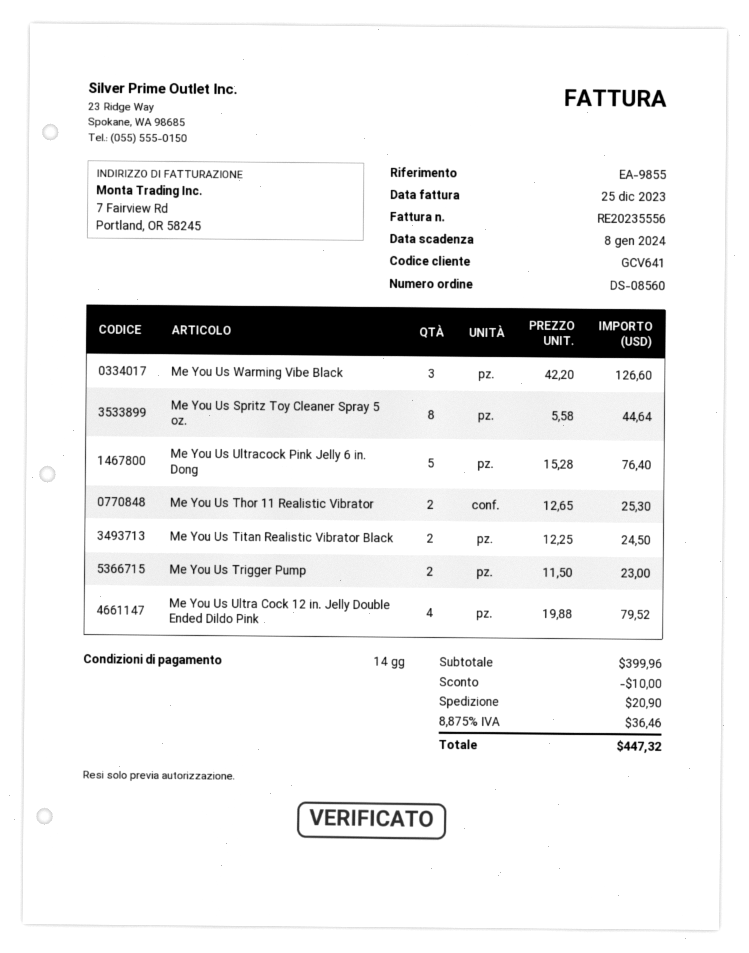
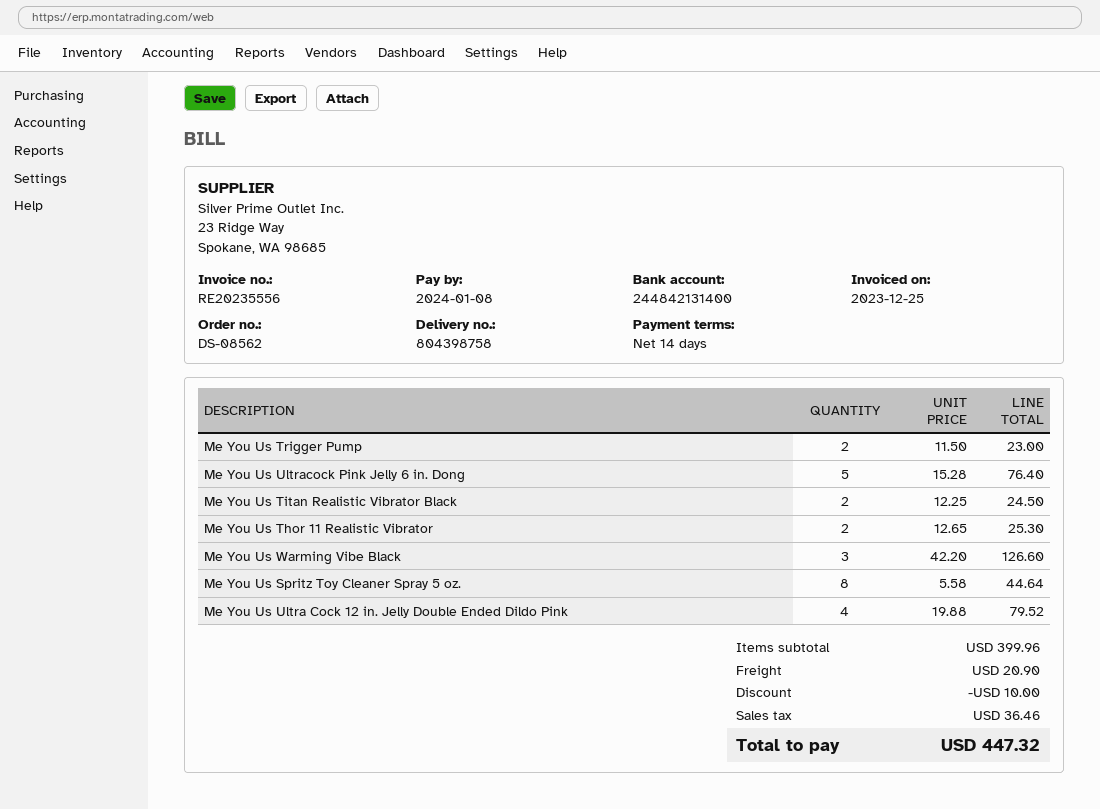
order number: DS-08560 -> DS-08562

